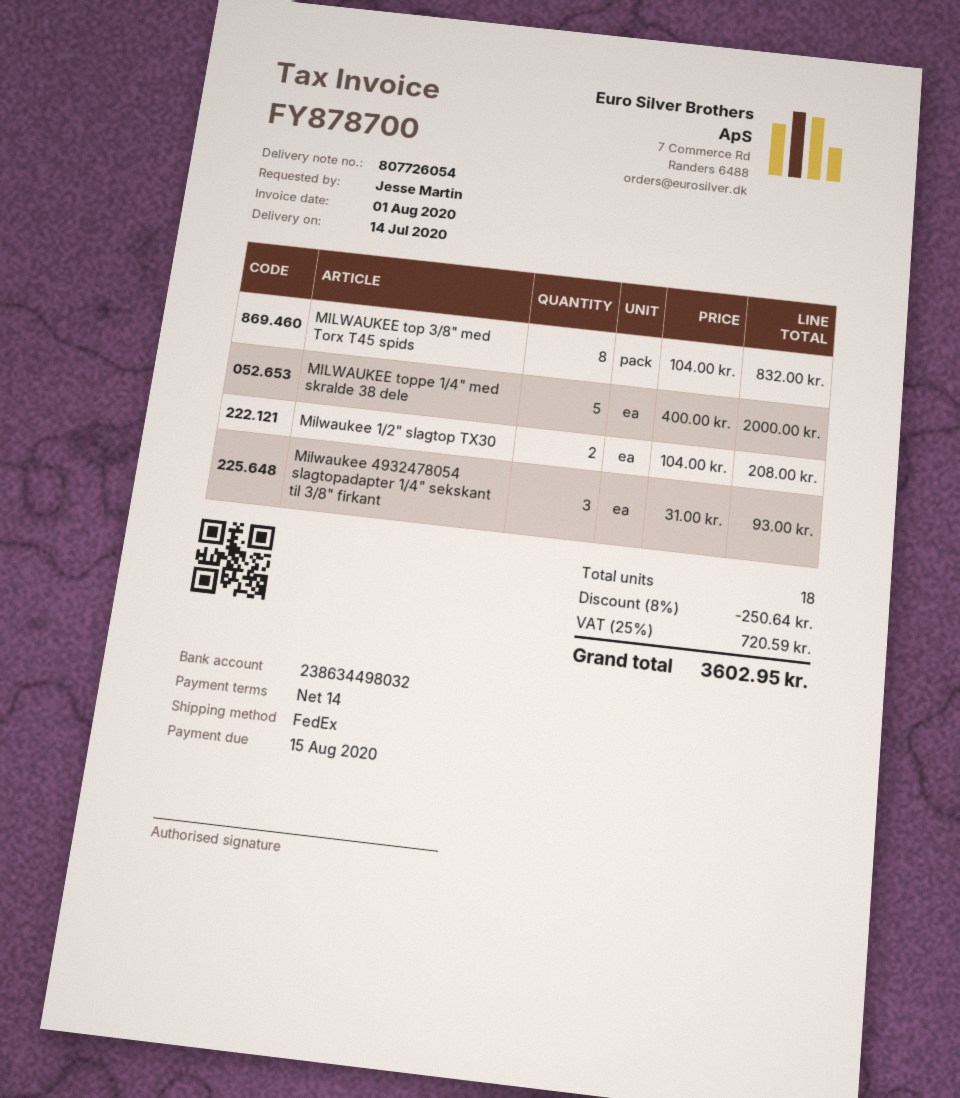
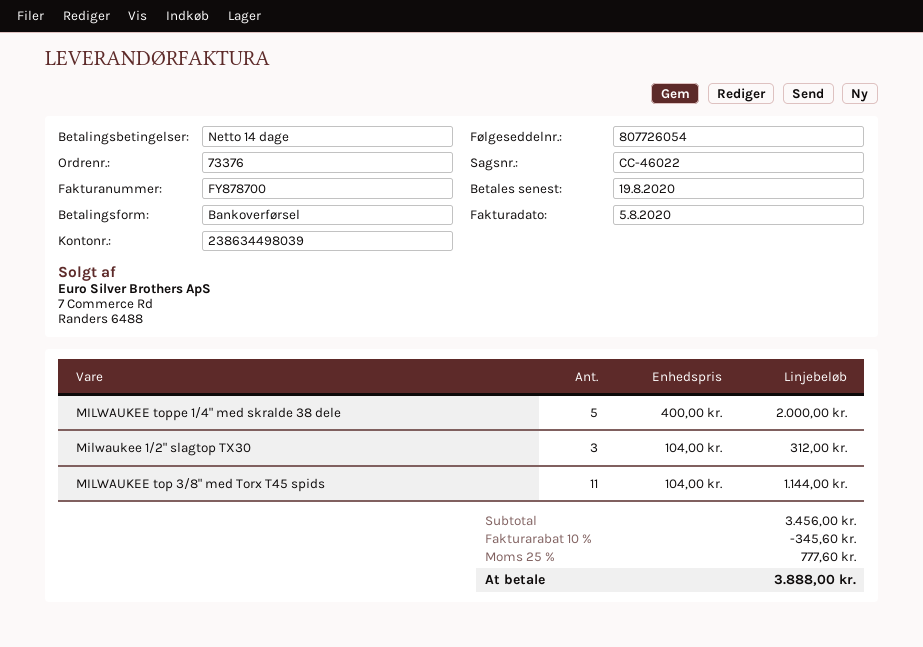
invoice date: 2020-08-01 -> 2020-08-05
due date: 2020-08-15 -> 2020-08-19
bank account: 238634498032 -> 238634498039
MILWAUKEE top 3/8" med Torx T45 spids: 8 x 104.00 = 832.00 -> 11 x 104.00 = 1144.00
Milwaukee 1/2" slagtop TX30: 2 x 104.00 = 208.00 -> 3 x 104.00 = 312.00
Milwaukee 4932478054 slagtopadapter 1/4" sekskant til 3/8" firkant: 3 x 31.00 = 93.00 -> none
discount: 8% = 250.64 -> 10% = 345.60
tax: 25% = 720.59 -> 25% = 777.60
total: 3602.95 -> 3888.00

